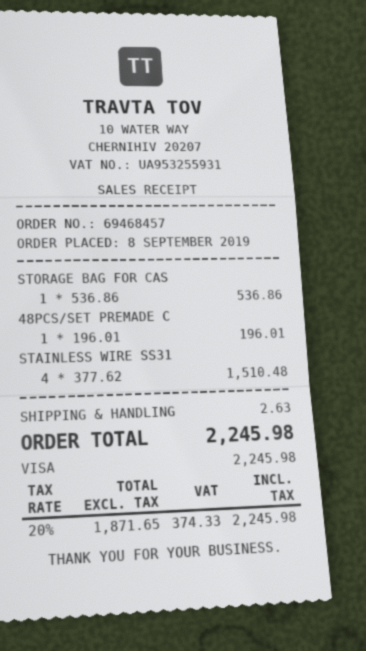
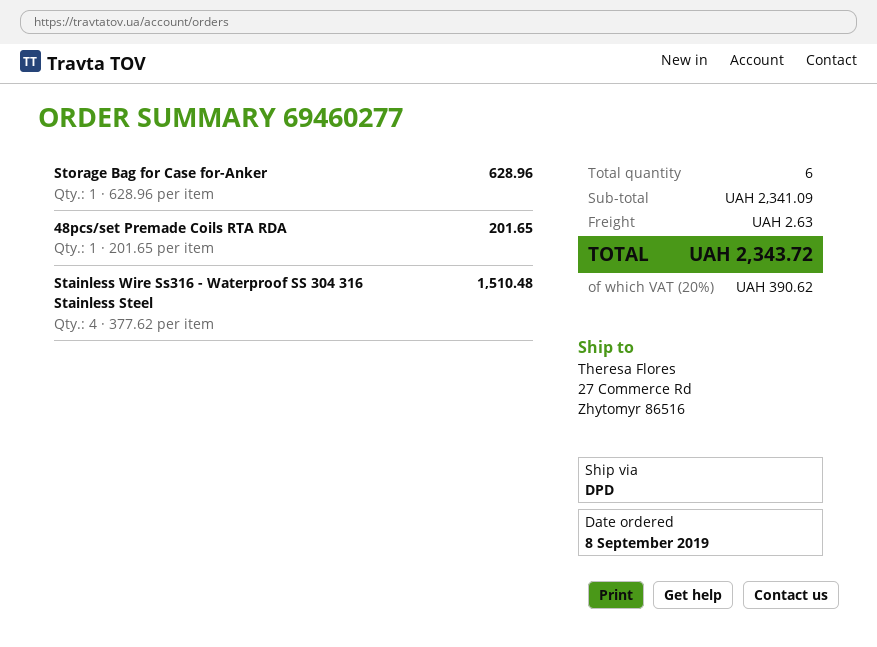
order number: 69468457 -> 69460277
STORAGE BAG FOR CAS: 1 x 536.86 = 536.86 -> 1 x 628.96 = 628.96
48PCS/SET PREMADE C: 1 x 196.01 = 196.01 -> 1 x 201.65 = 201.65
tax: 20% = 374.33 -> 20% = 390.62
total: 2245.98 -> 2343.72

